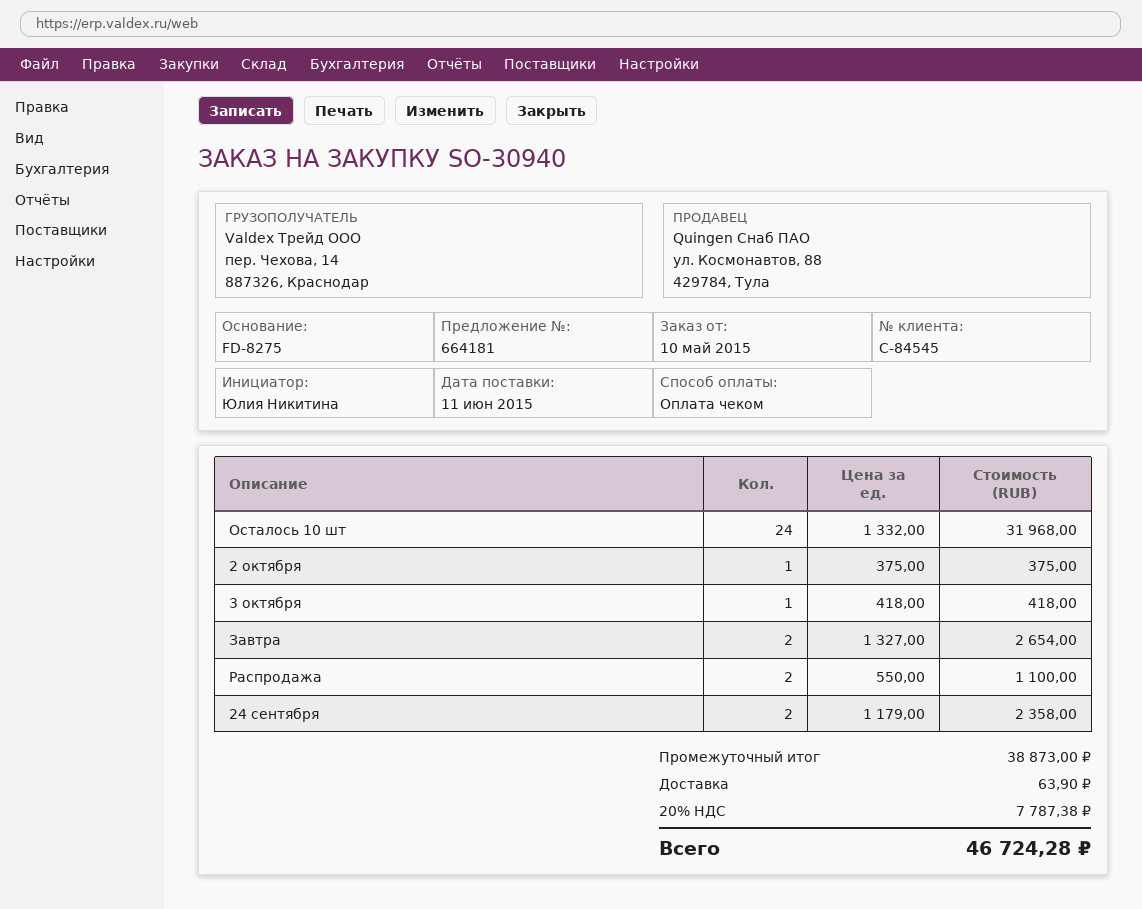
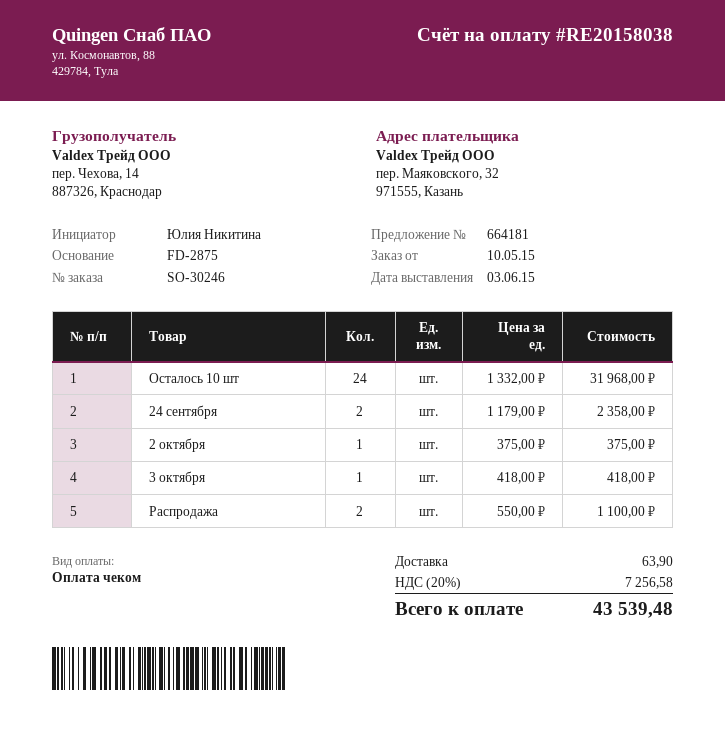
order number: SO-30940 -> SO-30246
reference: FD-8275 -> FD-2875
Завтра: 2 x 1327.00 = 2654.00 -> none
tax: 20% = 7787.38 -> 20% = 7256.58
total: 46724.28 -> 43539.48

